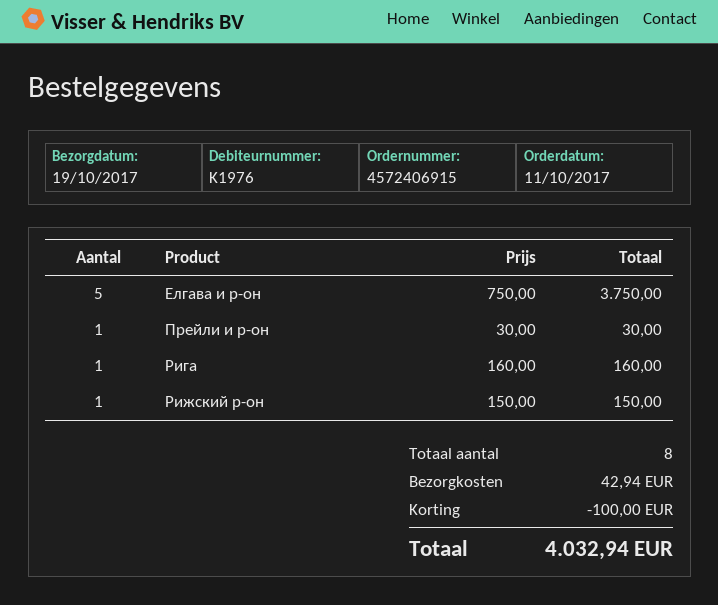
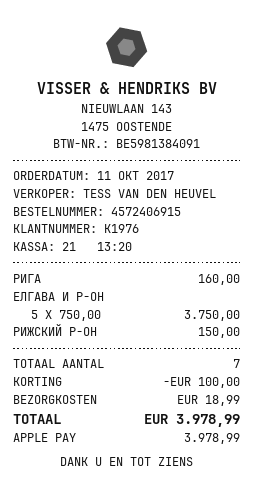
Прейли и р-он: 1 x 30.00 = 30.00 -> none
total quantity: 8 -> 7
shipping: 42.94 -> 18.99
total: 4032.94 -> 3978.99

